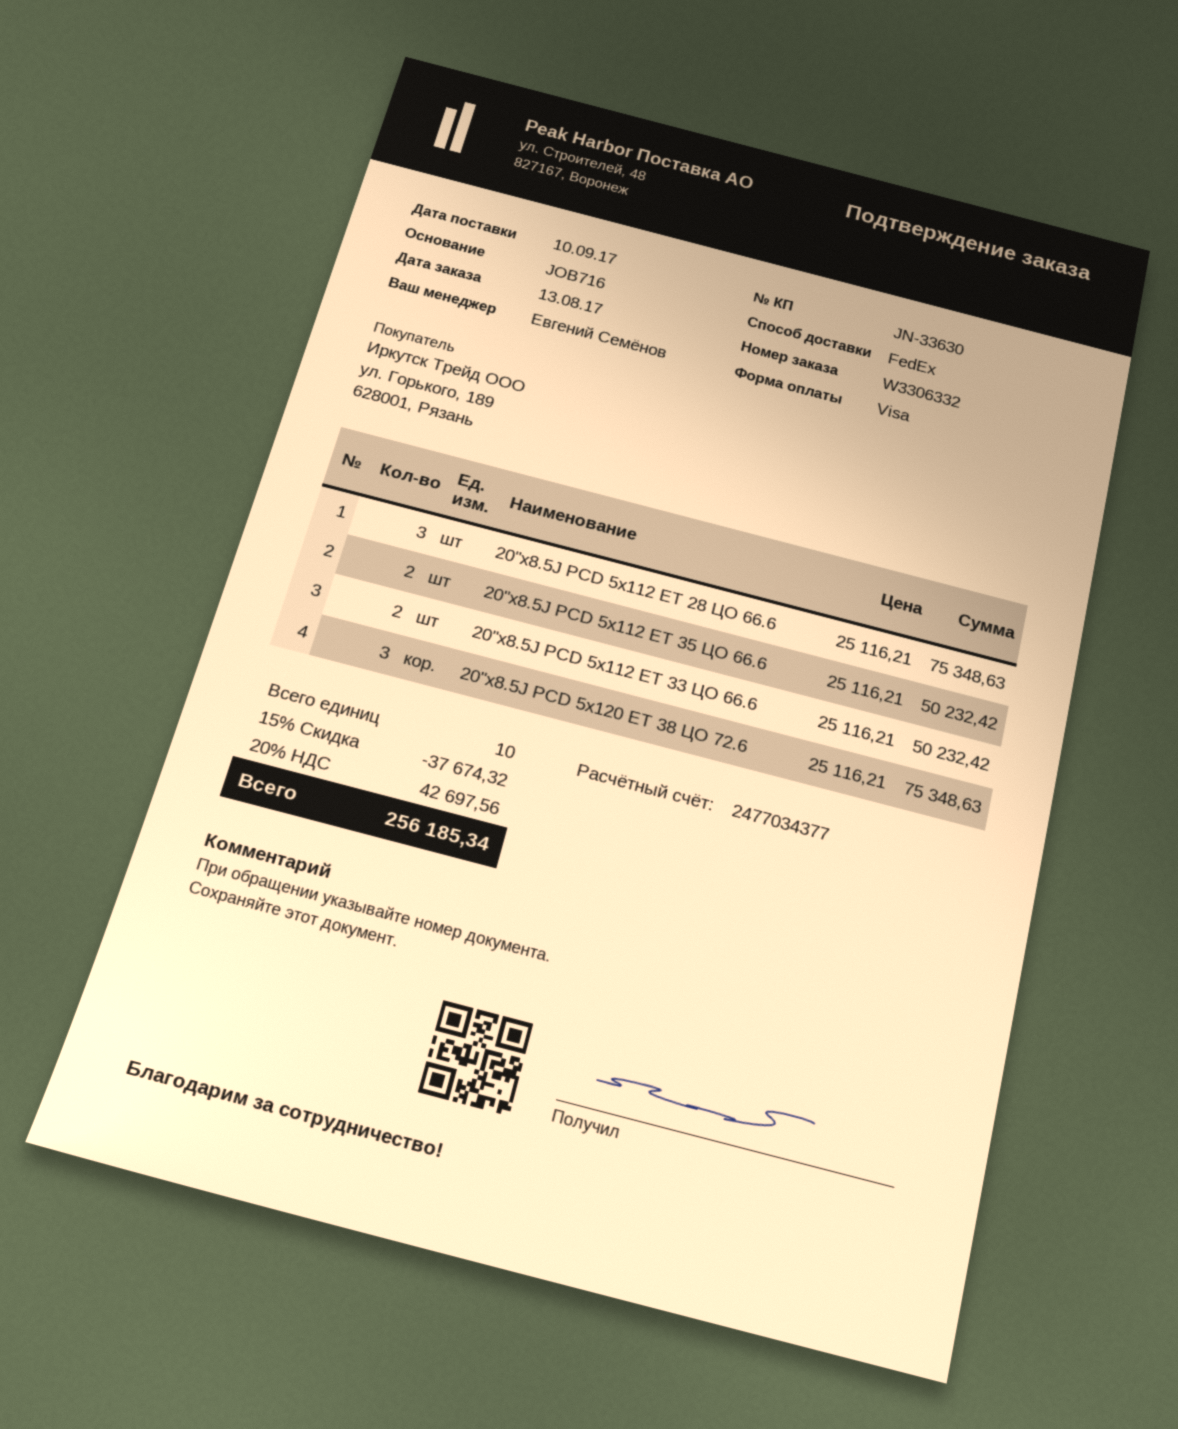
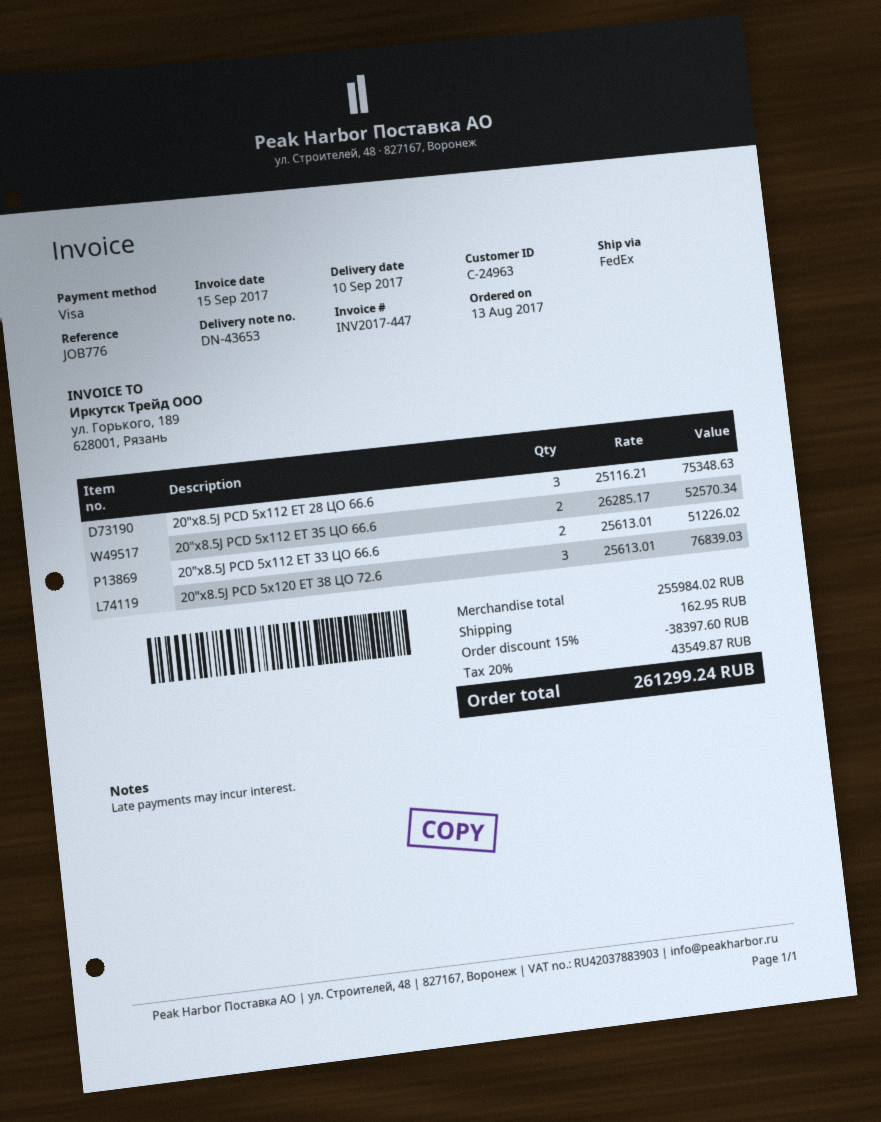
reference: JOB716 -> JOB776
20"x8.5J PCD 5x112 ЕТ 35 ЦО 66.6: 2 x 25116.21 = 50232.42 -> 2 x 26285.17 = 52570.34
20"x8.5J PCD 5x112 ЕТ 33 ЦО 66.6: 2 x 25116.21 = 50232.42 -> 2 x 25613.01 = 51226.02
20"x8.5J PCD 5x120 ЕТ 38 ЦО 72.6: 3 x 25116.21 = 75348.63 -> 3 x 25613.01 = 76839.03
discount: 15% = 37674.32 -> 15% = 38397.60
shipping: none -> 162.95
tax: 20% = 42697.56 -> 20% = 43549.87
total: 256185.34 -> 261299.24

